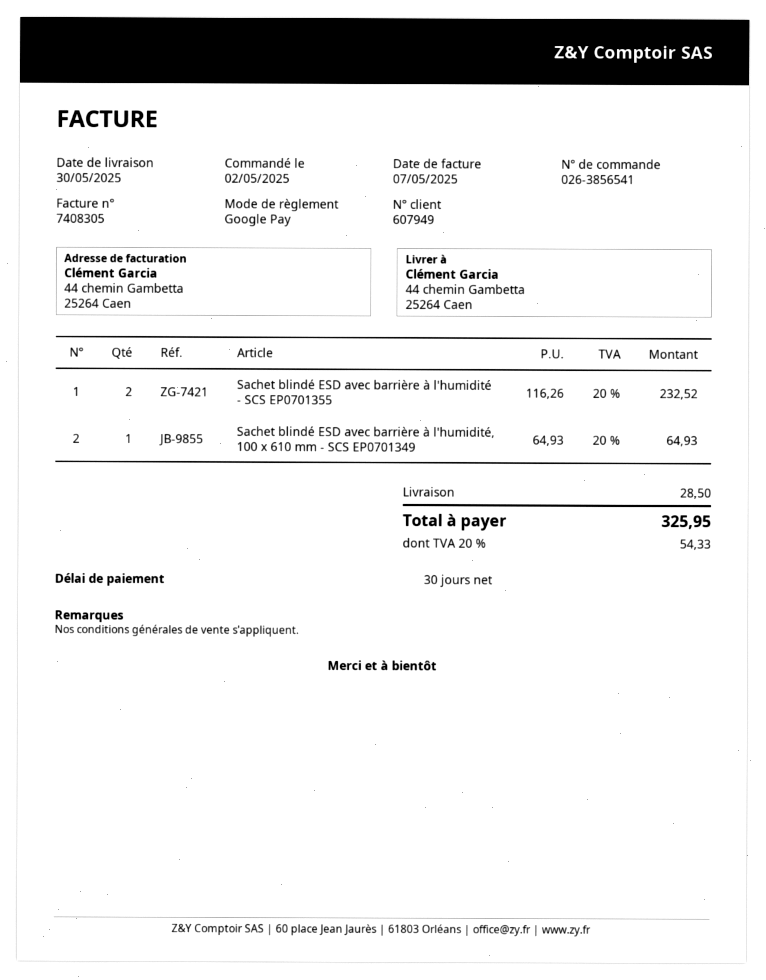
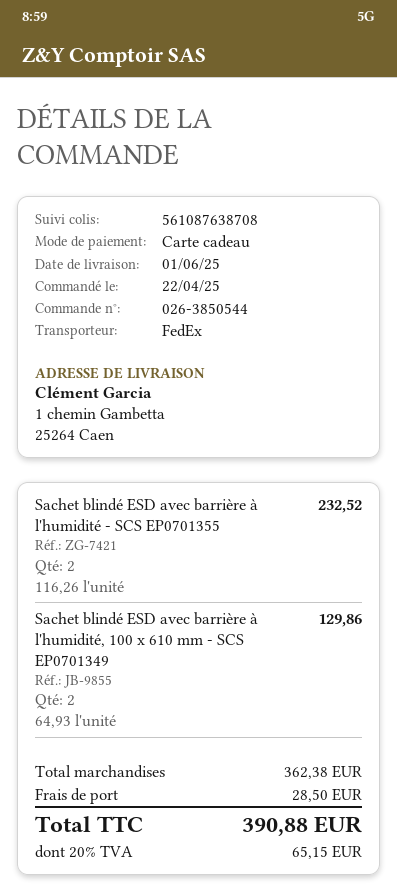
order number: 026-3856541 -> 026-3850544
order date: 2025-05-02 -> 2025-04-22
delivery date: 2025-05-30 -> 2025-06-01
payment method: Google Pay -> gift card
ship to: 44 chemin Gambetta, 25264 Caen -> 1 chemin Gambetta, 25264 Caen
Sachet blindé ESD avec barrière à l'humidité, 100 x 610 mm - SCS EP0701349: 1 x 64.93 = 64.93 -> 2 x 64.93 = 129.86
tax: 20% = 54.33 -> 20% = 65.15
total: 325.95 -> 390.88

